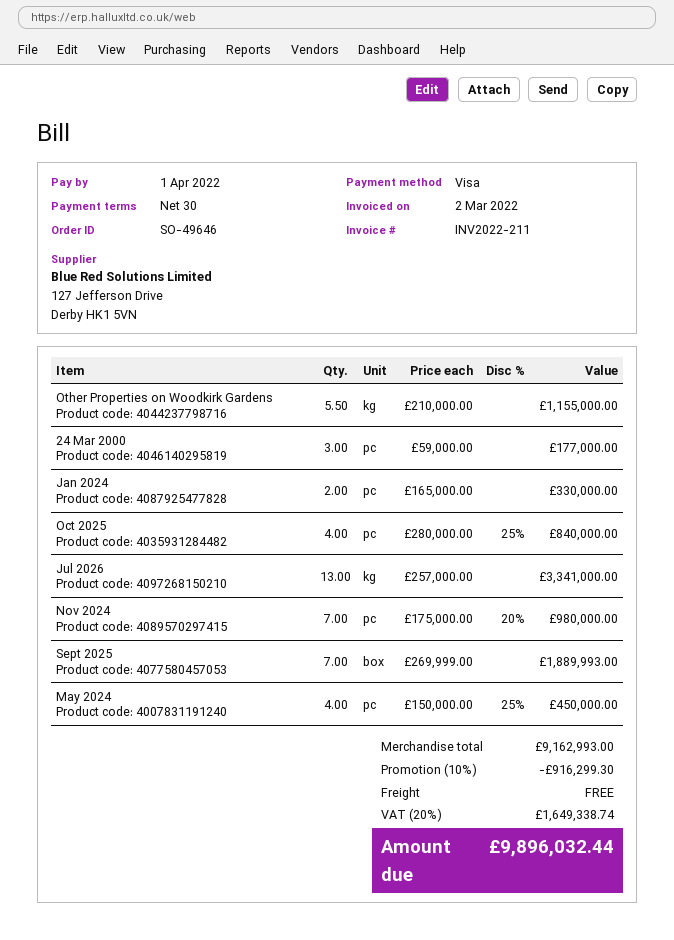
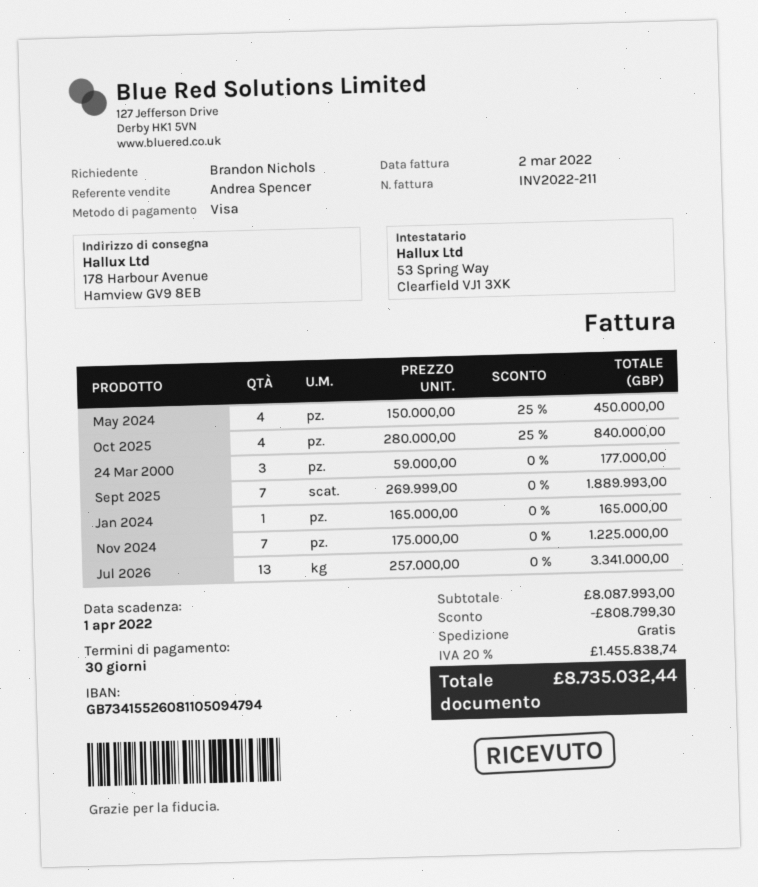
Other Properties on Woodkirk Gardens: 5.5 x 210000.00 = 1155000.00 -> none
Jan 2024: 2 x 165000.00 = 330000.00 -> 1 x 165000.00 = 165000.00
Nov 2024: 7 x 175000.00 - 20% = 980000.00 -> 7 x 175000.00 = 1225000.00
subtotal: 9162993.00 -> 8087993.00
discount: 916299.30 -> 808799.30
tax: 20% = 1649338.74 -> 20% = 1455838.74
total: 9896032.44 -> 8735032.44

